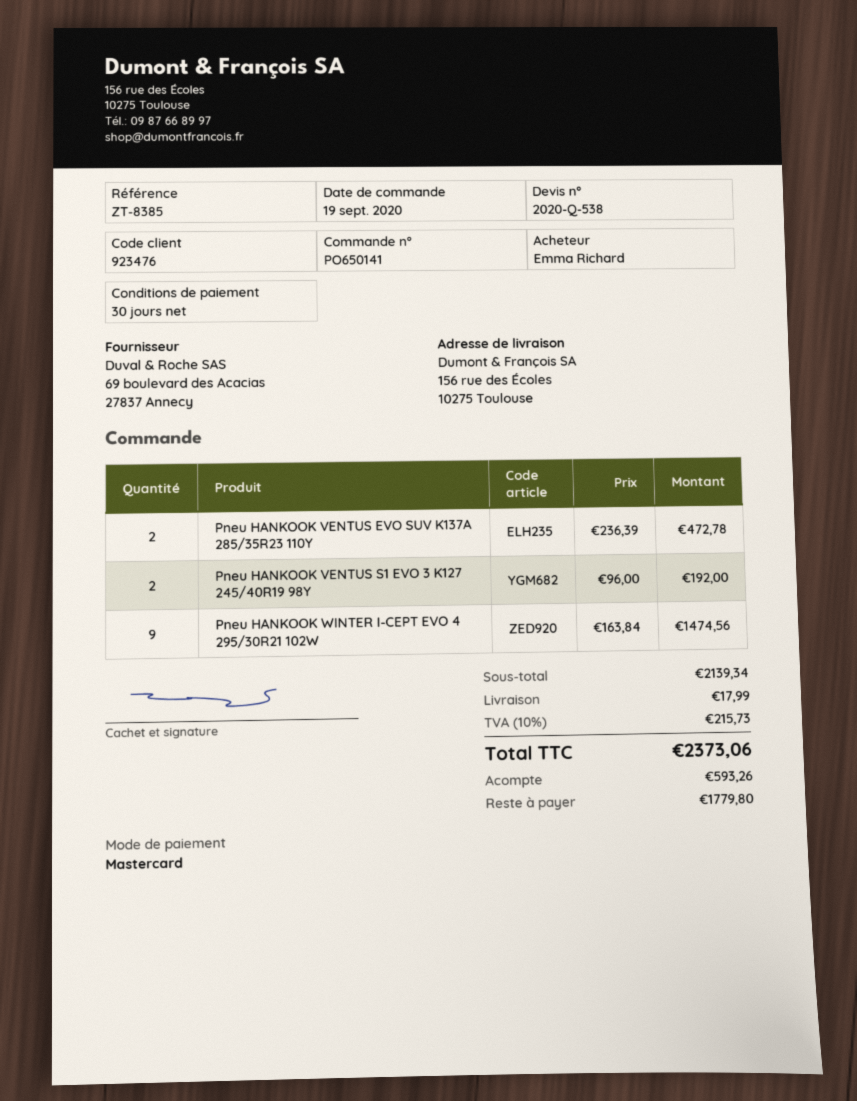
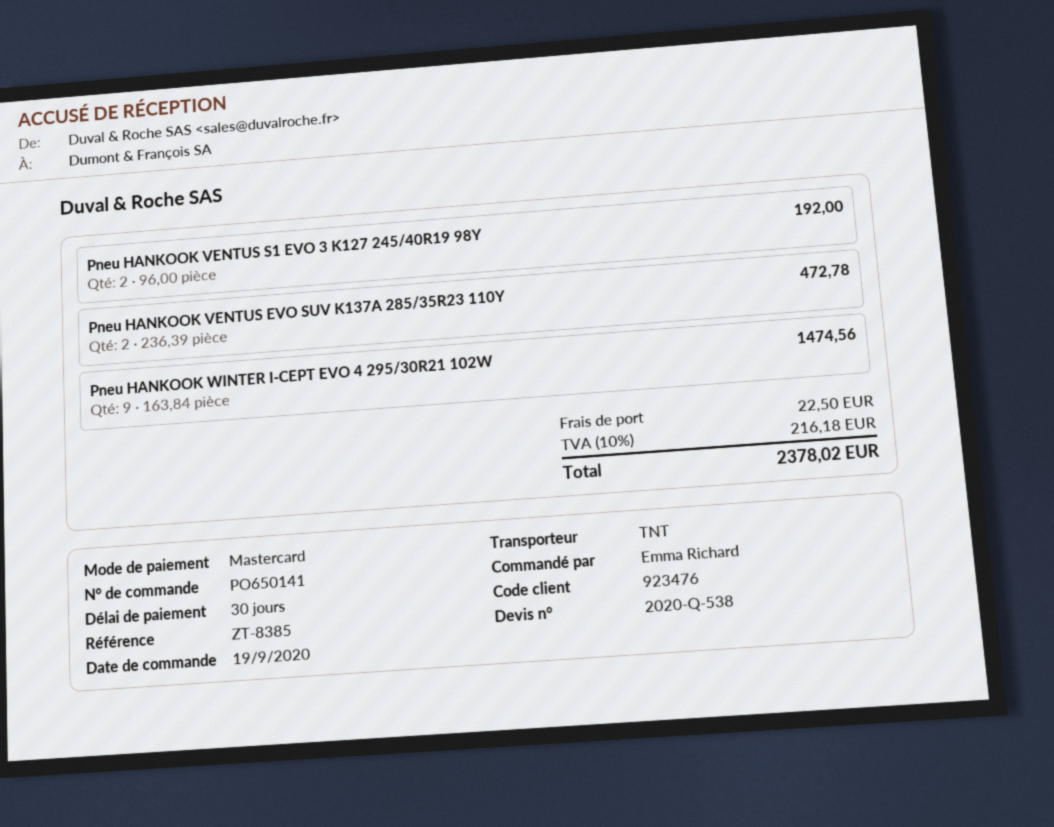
shipping: 17.99 -> 22.50
tax: 10% = 215.73 -> 10% = 216.18
total: 2373.06 -> 2378.02

